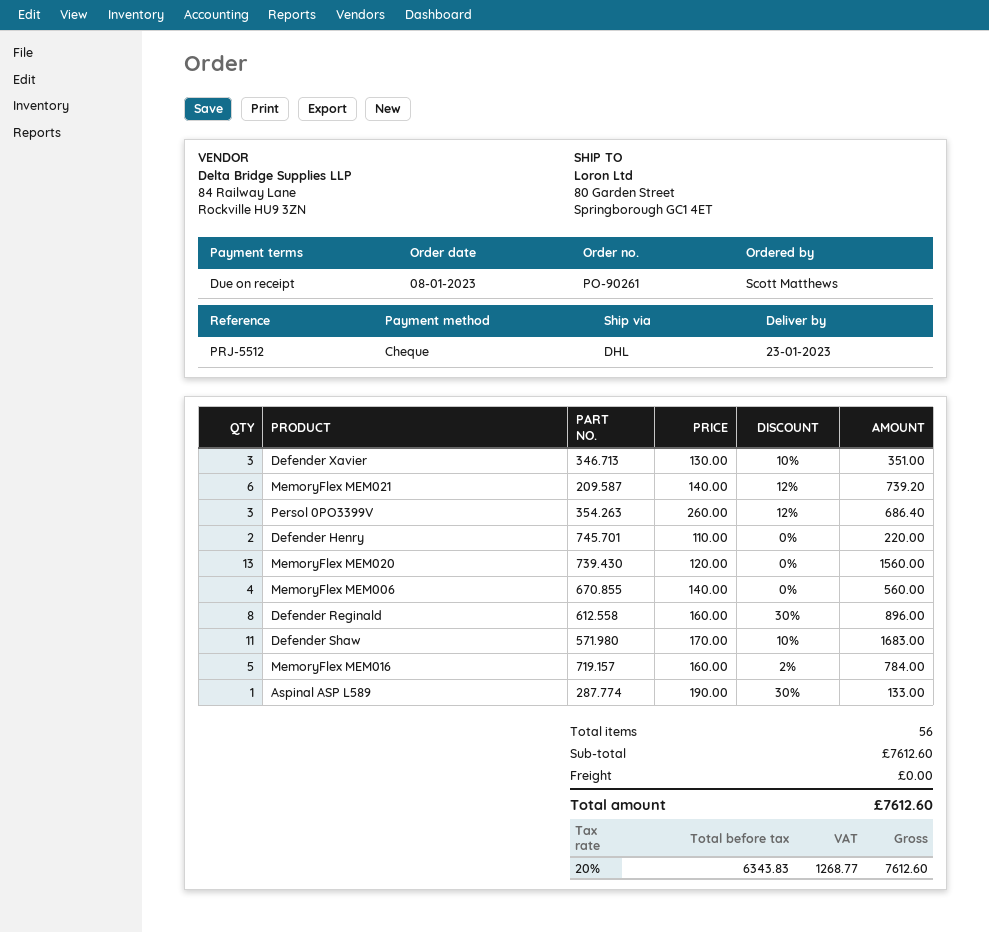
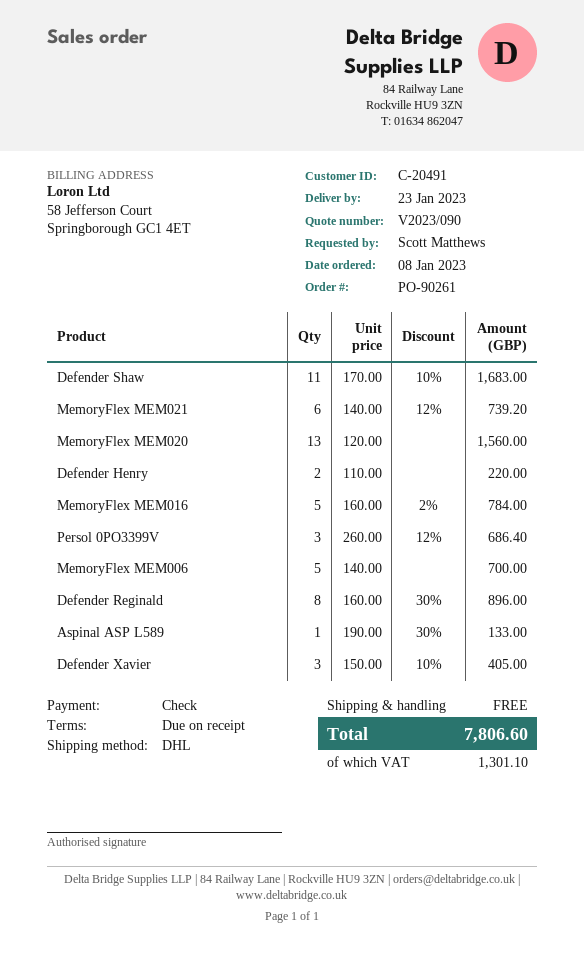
Defender Xavier: 3 x 130.00 - 10% = 351.00 -> 3 x 150.00 - 10% = 405.00
MemoryFlex MEM006: 4 x 140.00 = 560.00 -> 5 x 140.00 = 700.00
tax: 1268.77 -> 1301.10
total: 7612.60 -> 7806.60

